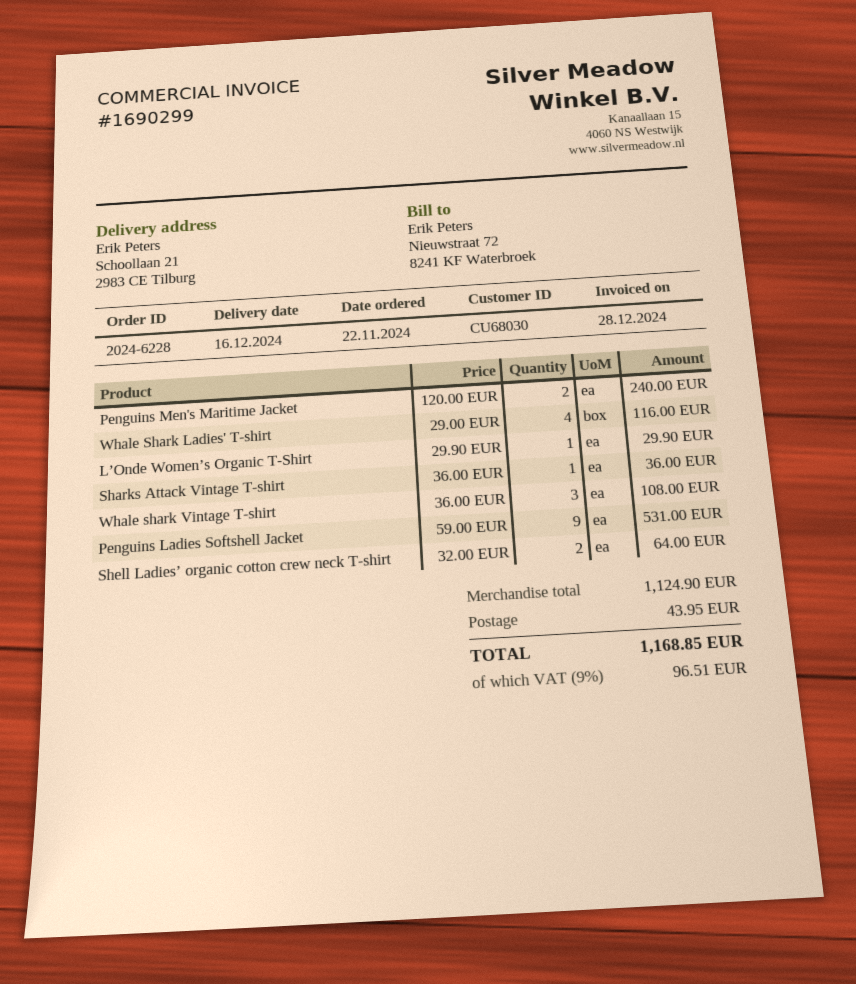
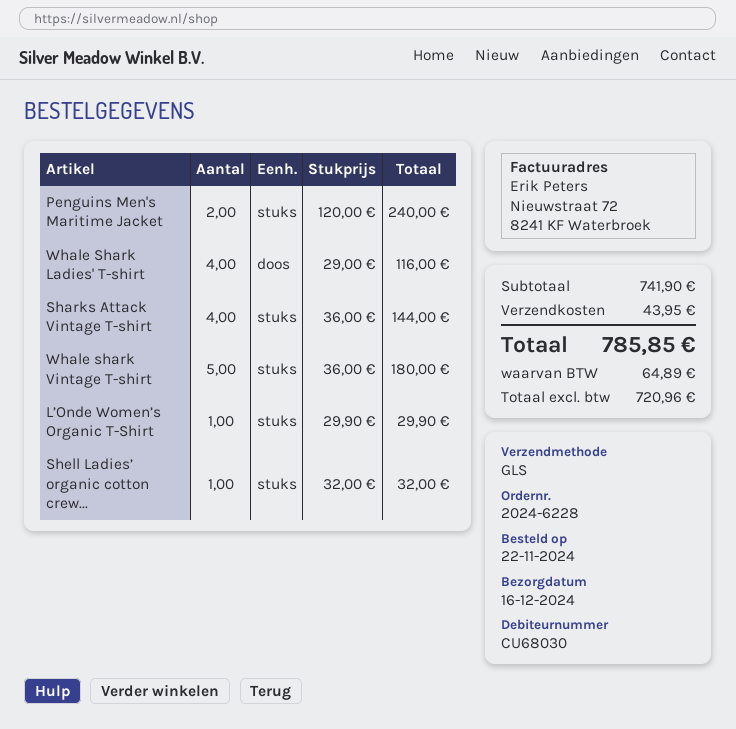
Sharks Attack Vintage T-shirt: 1 x 36.00 = 36.00 -> 4 x 36.00 = 144.00
Whale shark Vintage T-shirt: 3 x 36.00 = 108.00 -> 5 x 36.00 = 180.00
Penguins Ladies Softshell Jacket: 9 x 59.00 = 531.00 -> none
Shell Ladies’ organic cotton crew neck T-shirt: 2 x 32.00 = 64.00 -> 1 x 32.00 = 32.00
subtotal: 1124.90 -> 741.90
tax: 96.51 -> 64.89
total: 1168.85 -> 785.85

